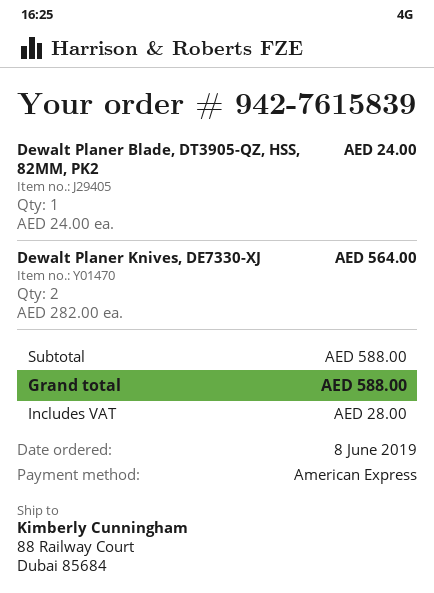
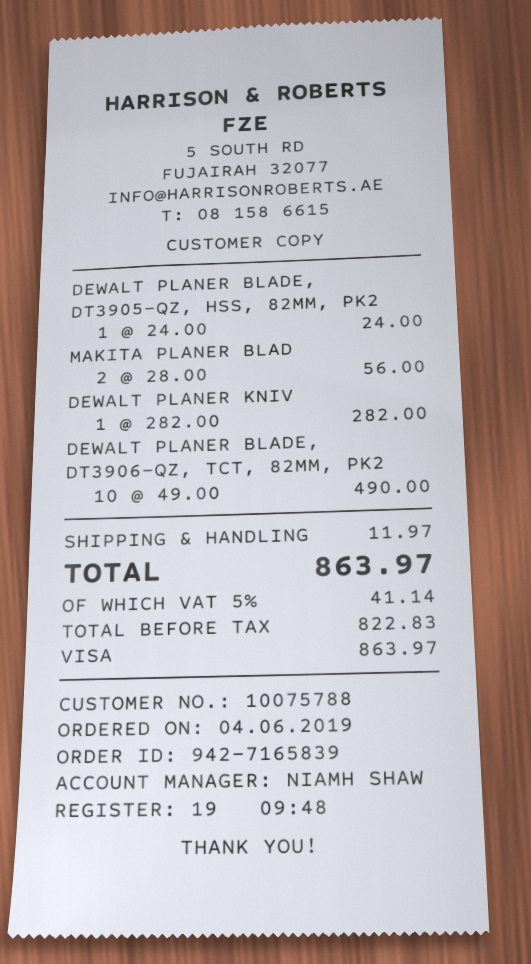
order number: 942-7615839 -> 942-7165839
order date: 2019-06-08 -> 2019-06-04
payment method: American Express -> Visa
Dewalt Planer Knives, DE7330-XJ: 2 x 282.00 = 564.00 -> 1 x 282.00 = 282.00
MAKITA PLANER BLAD: none -> 2 x 28.00 = 56.00
DEWALT PLANER BLADE, DT3906-QZ, TCT, 82MM, PK2: none -> 10 x 49.00 = 490.00
shipping: none -> 11.97
tax: 28.00 -> 41.14
total: 588.00 -> 863.97

